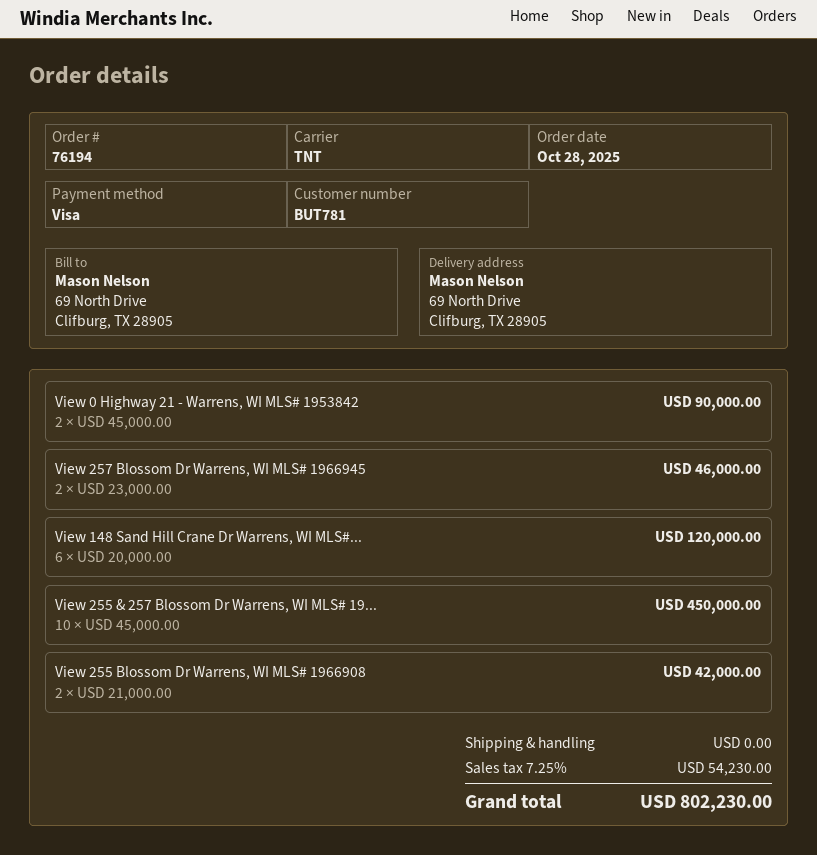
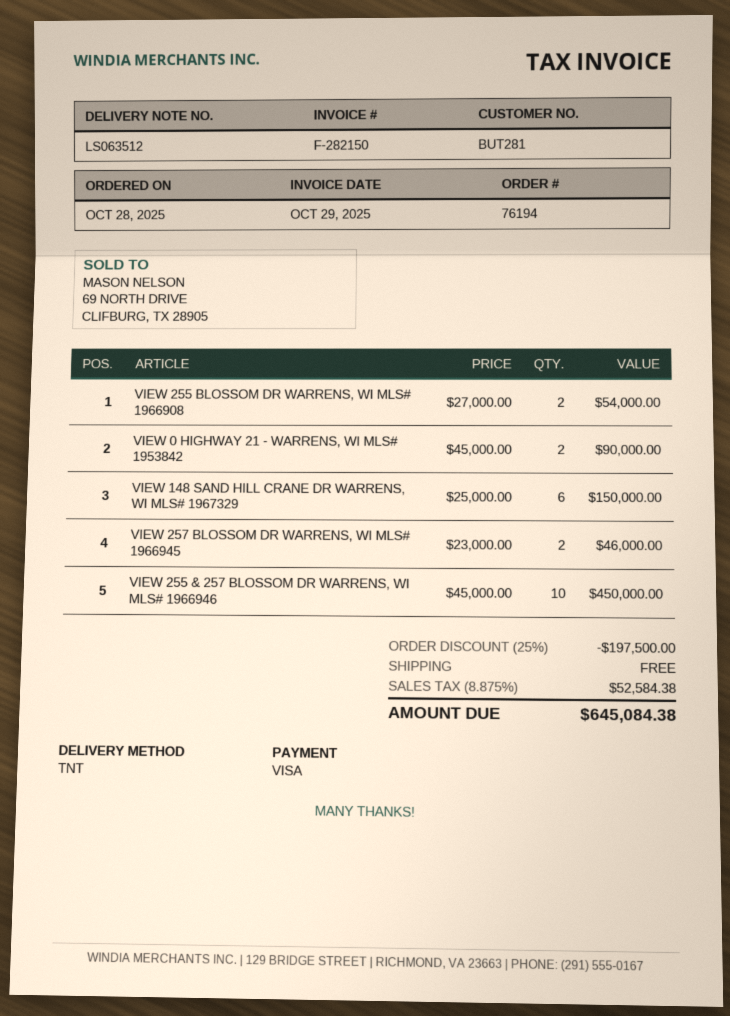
customer number: BUT781 -> BUT281
View 148 Sand Hill Crane Dr Warrens, WI MLS#...: 6 x 20000.00 = 120000.00 -> 6 x 25000.00 = 150000.00
View 255 Blossom Dr Warrens, WI MLS# 1966908: 2 x 21000.00 = 42000.00 -> 2 x 27000.00 = 54000.00
discount: none -> 25% = 197500.00
tax: 7.25% = 54230.00 -> 8.875% = 52584.38
total: 802230.00 -> 645084.38

